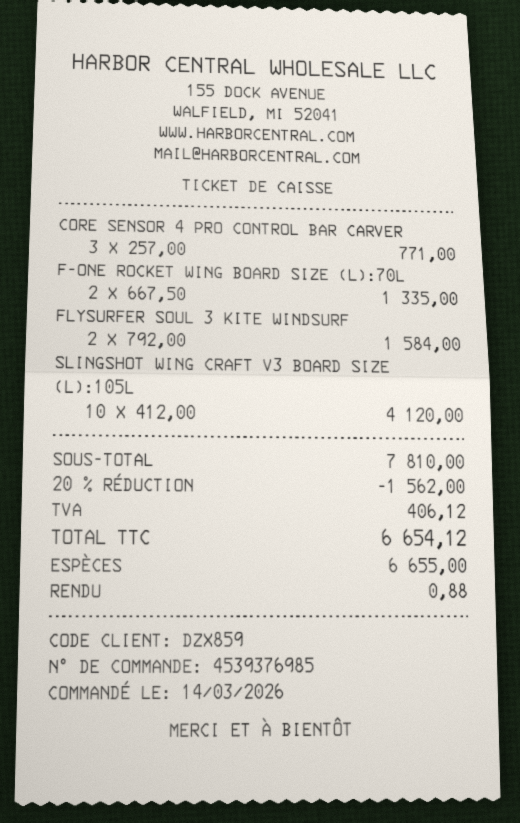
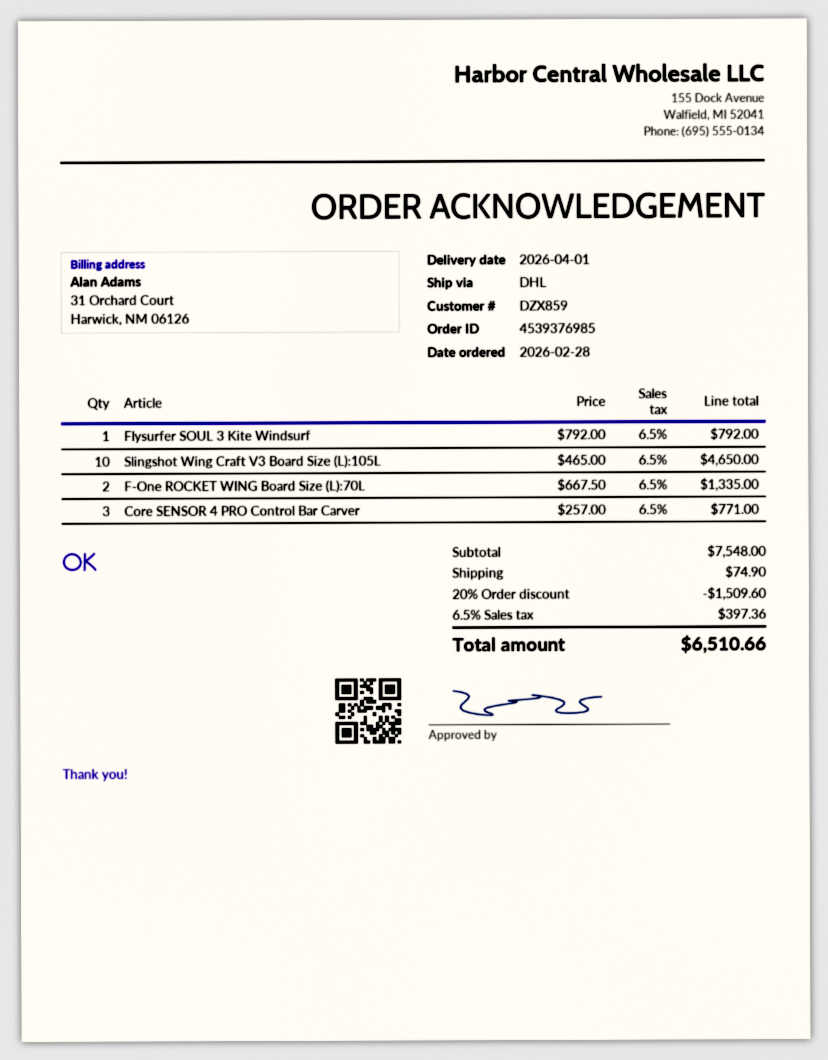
order date: 2026-03-14 -> 2026-02-28
FLYSURFER SOUL 3 KITE WINDSURF: 2 x 792.00 = 1584.00 -> 1 x 792.00 = 792.00
SLINGSHOT WING CRAFT V3 BOARD SIZE (L):105L: 10 x 412.00 = 4120.00 -> 10 x 465.00 = 4650.00
subtotal: 7810.00 -> 7548.00
discount: 20% = 1562.00 -> 20% = 1509.60
shipping: none -> 74.90
tax: 406.12 -> 397.36
total: 6654.12 -> 6510.66

